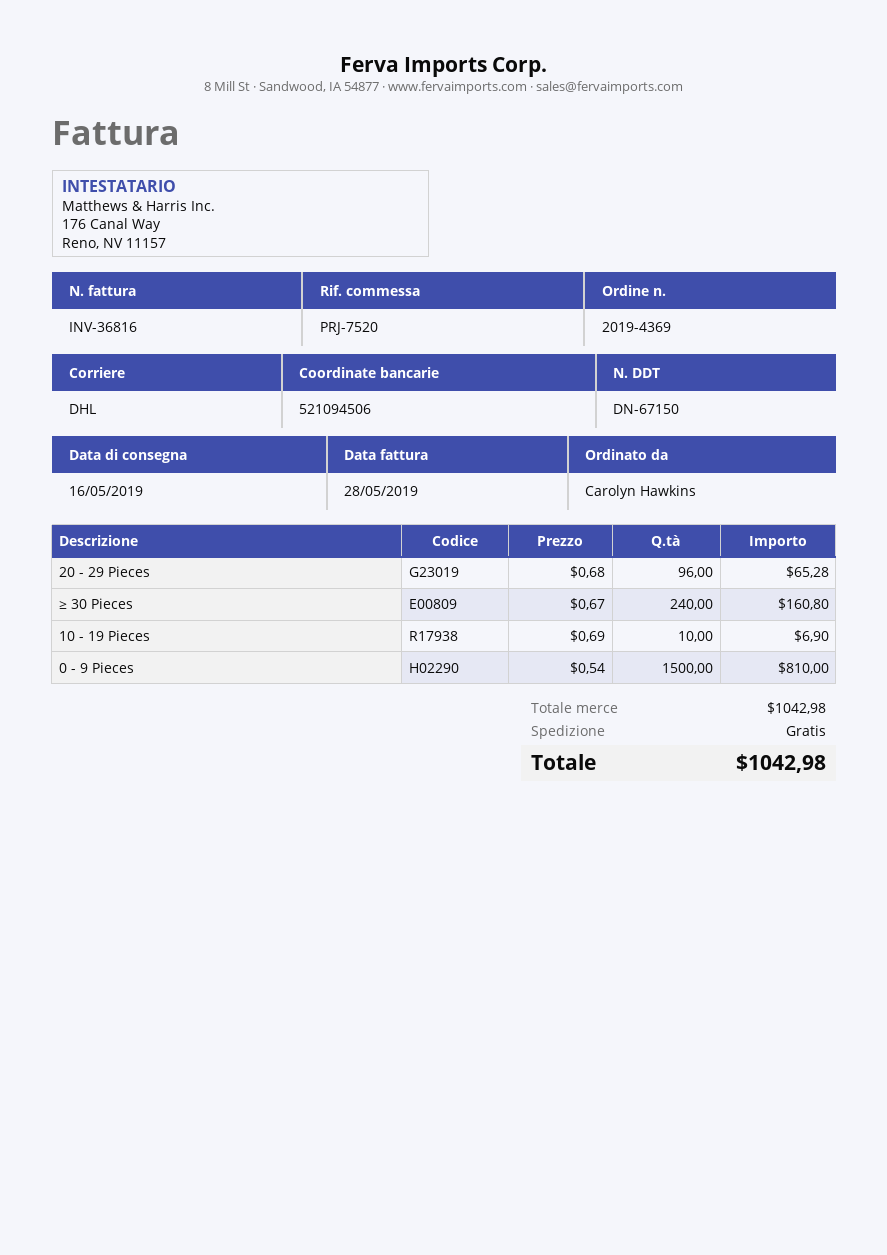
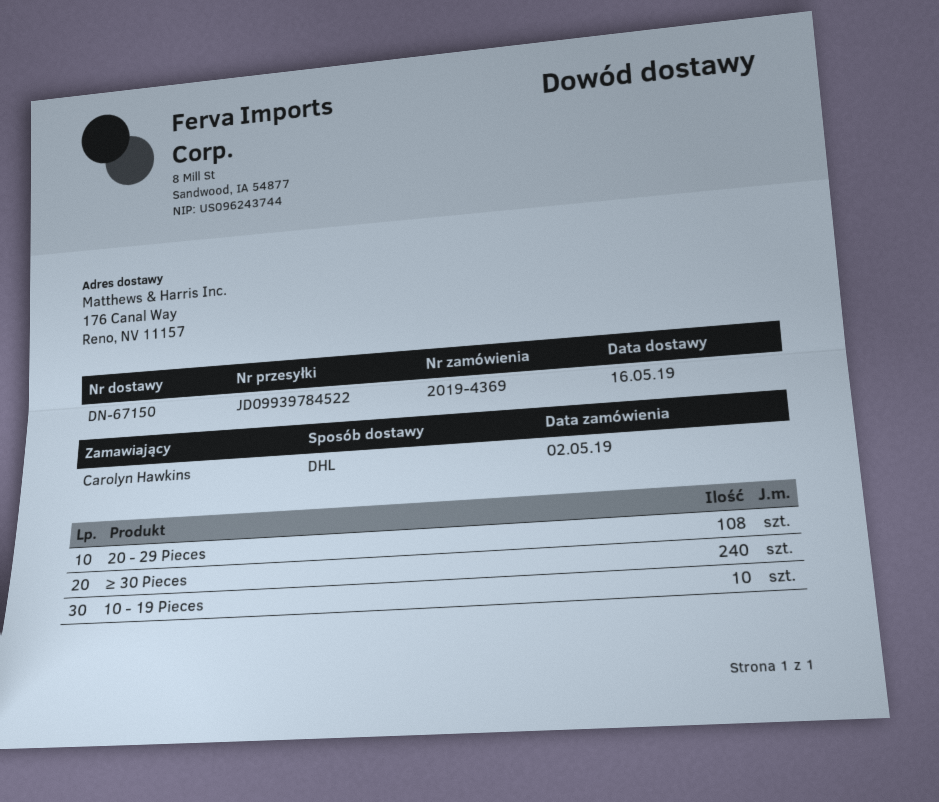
20 - 29 Pieces: 96 -> 108
0 - 9 Pieces: 1500 -> none

